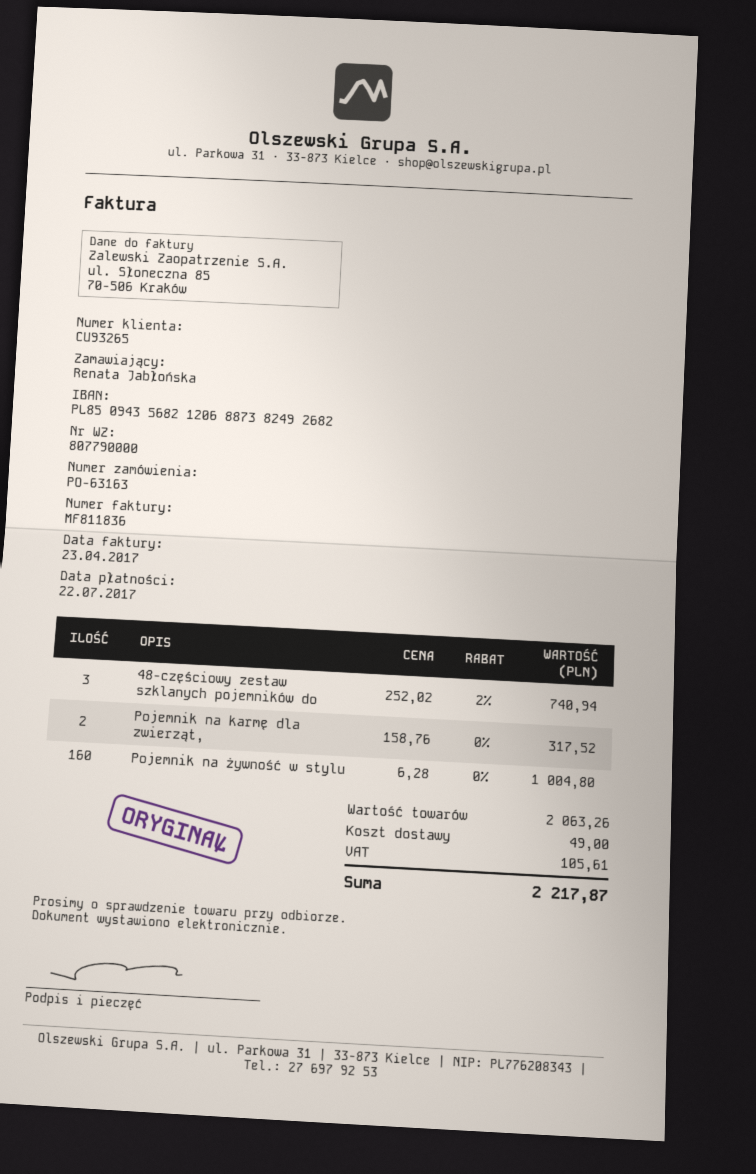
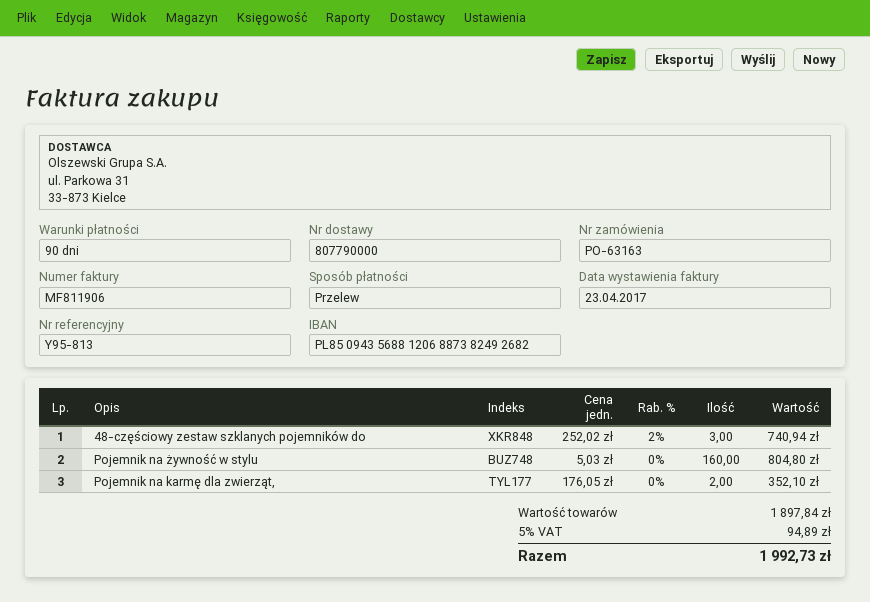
invoice number: MF811836 -> MF811906
bank account: PL85094356821206887382492682 -> PL85094356881206887382492682
Pojemnik na karmę dla zwierząt,: 2 x 158.76 = 317.52 -> 2 x 176.05 = 352.10
Pojemnik na żywność w stylu: 160 x 6.28 = 1004.80 -> 160 x 5.03 = 804.80
subtotal: 2063.26 -> 1897.84
shipping: 49.00 -> none
tax: 105.61 -> 94.89
total: 2217.87 -> 1992.73

